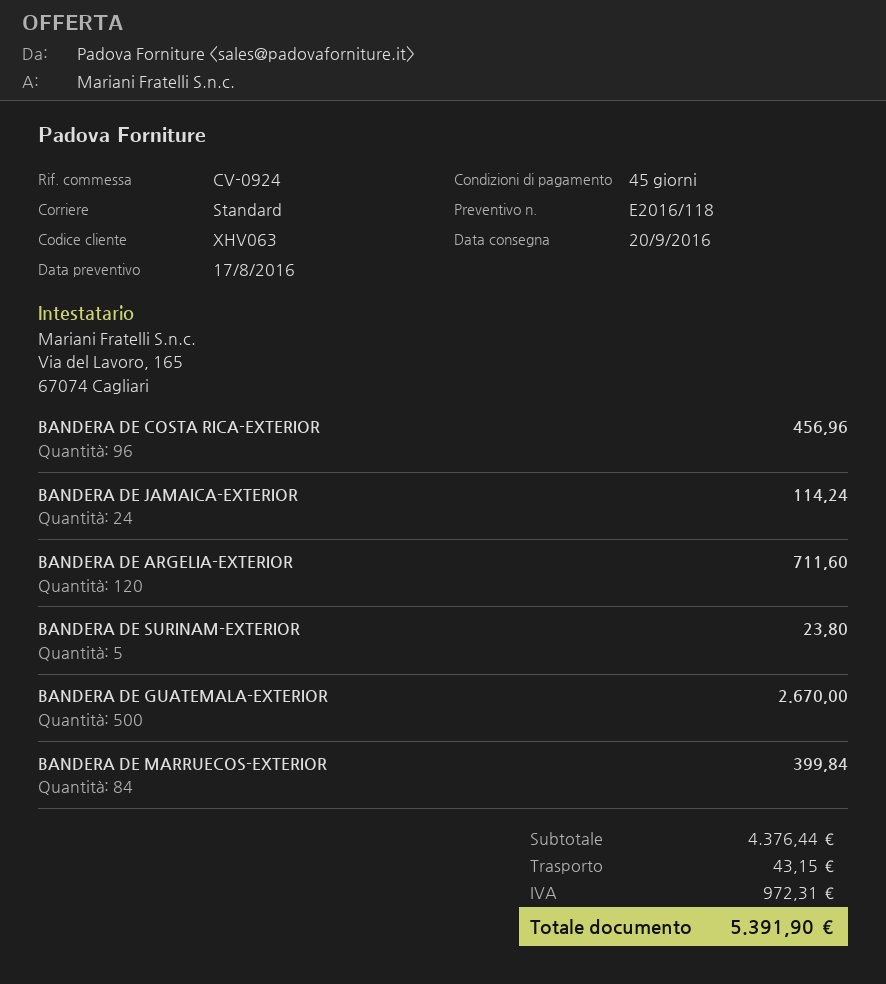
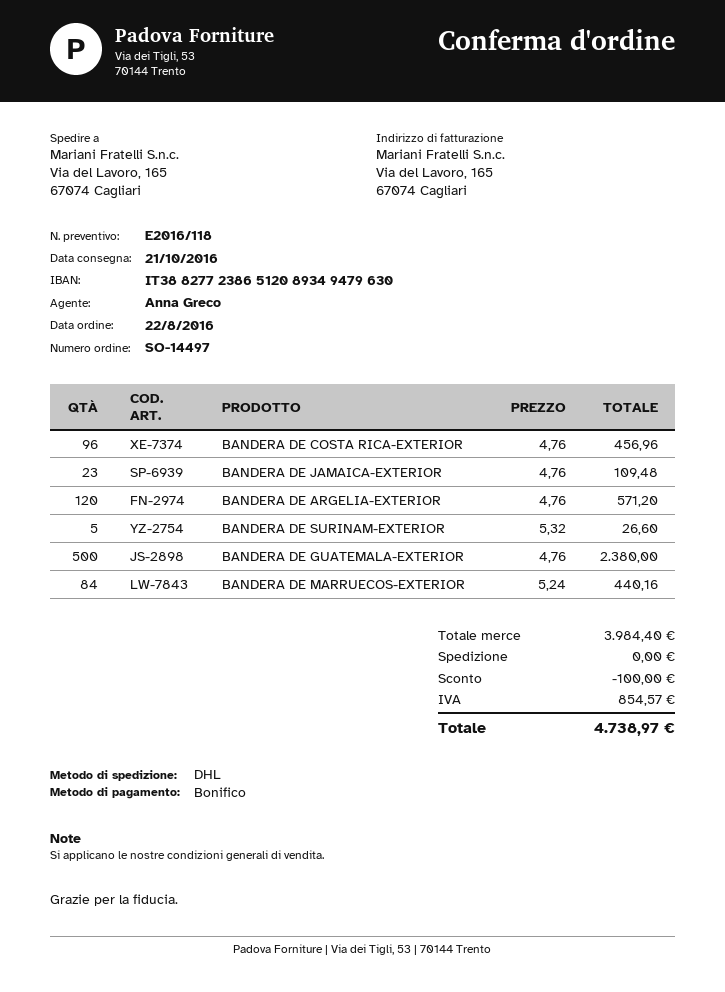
delivery date: 2016-09-20 -> 2016-10-21
shipping method: standard -> DHL
BANDERA DE JAMAICA-EXTERIOR: 24 for 114.24 -> 23 for 109.48
BANDERA DE ARGELIA-EXTERIOR: 120 for 711.60 -> 120 for 571.20
BANDERA DE SURINAM-EXTERIOR: 5 for 23.80 -> 5 for 26.60
BANDERA DE GUATEMALA-EXTERIOR: 500 for 2670.00 -> 500 for 2380.00
BANDERA DE MARRUECOS-EXTERIOR: 84 for 399.84 -> 84 for 440.16
subtotal: 4376.44 -> 3984.40
discount: none -> 100.00
shipping: 43.15 -> 0.00
tax: 972.31 -> 854.57
total: 5391.90 -> 4738.97

